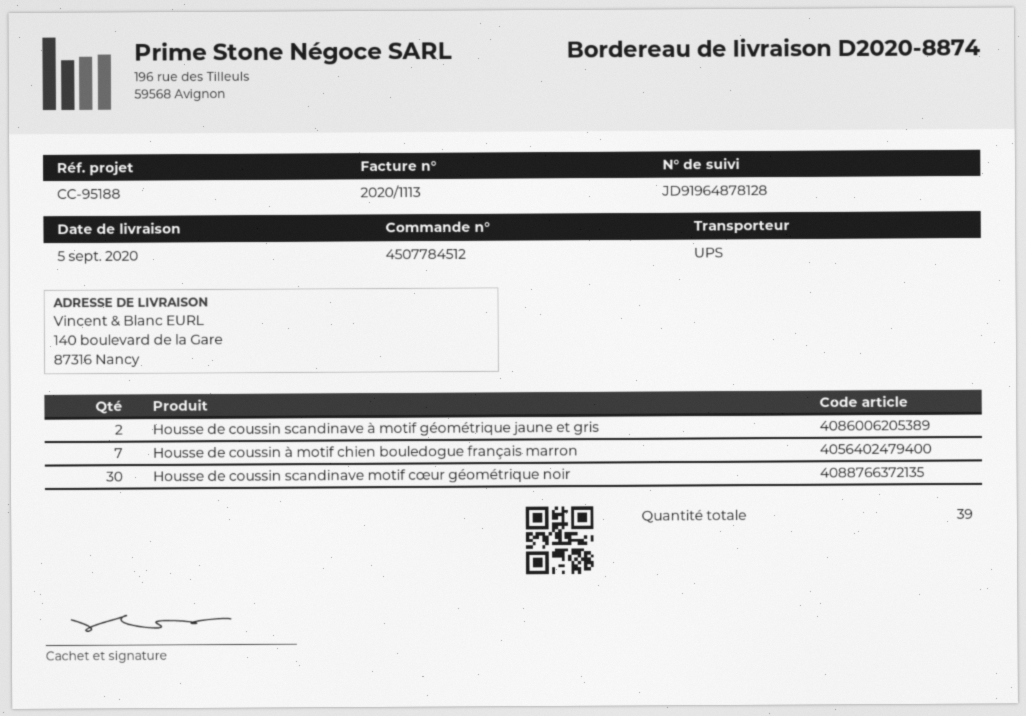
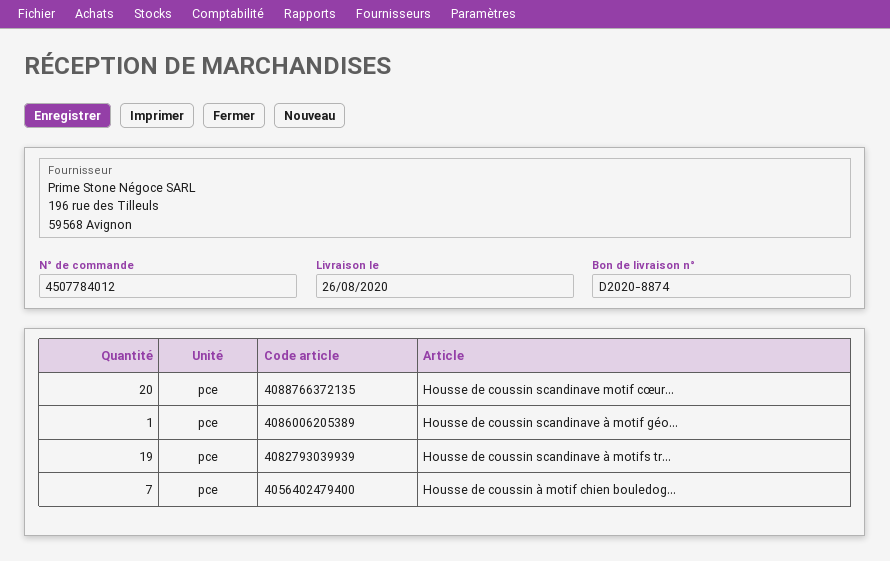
order number: 4507784512 -> 4507784012
delivery date: 2020-09-05 -> 2020-08-26
Housse de coussin scandinave à motif géométrique jaune et gris: 2 -> 1
Housse de coussin scandinave motif cœur géométrique noir: 30 -> 20
Housse de coussin scandinave à motifs tr...: none -> 19

